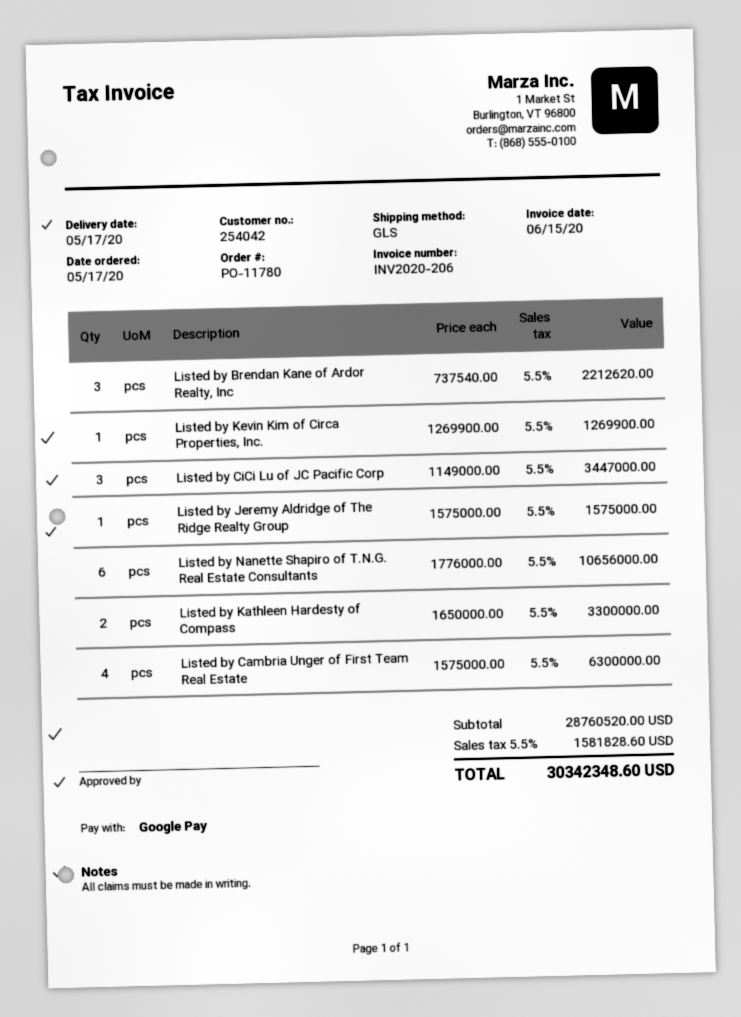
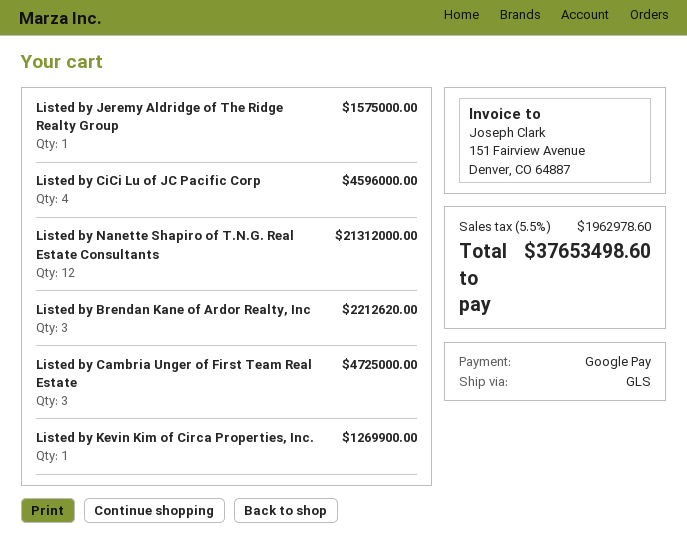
Listed by CiCi Lu of JC Pacific Corp: 3 for 3447000.00 -> 4 for 4596000.00
Listed by Nanette Shapiro of T.N.G. Real Estate Consultants: 6 for 10656000.00 -> 12 for 21312000.00
Listed by Kathleen Hardesty of Compass: 2 for 3300000.00 -> none
Listed by Cambria Unger of First Team Real Estate: 4 for 6300000.00 -> 3 for 4725000.00
tax: 5.5% = 1581828.60 -> 5.5% = 1962978.60
total: 30342348.60 -> 37653498.60

